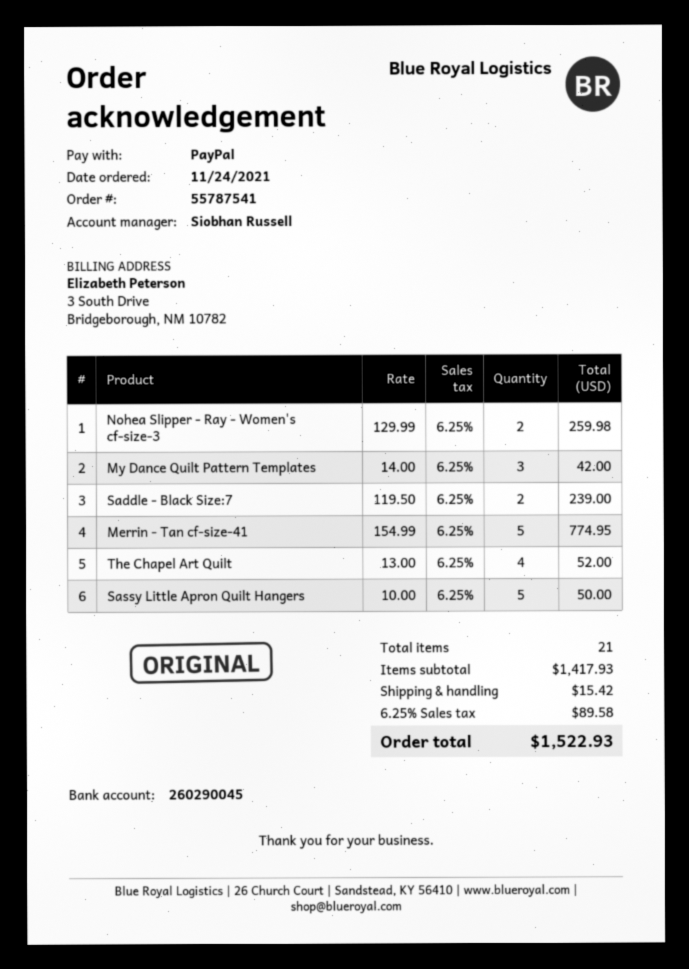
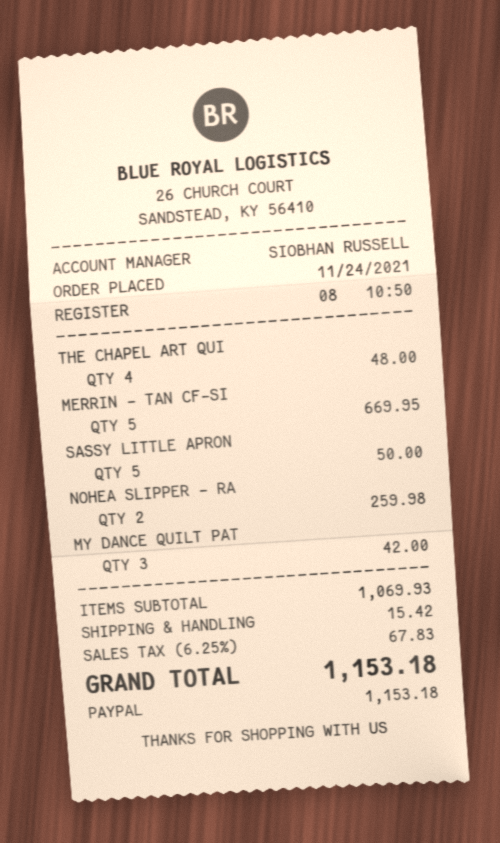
Saddle - Black Size:7: 2 for 239.00 -> none
Merrin - Tan cf-size-41: 5 for 774.95 -> 5 for 669.95
The Chapel Art Quilt: 4 for 52.00 -> 4 for 48.00
subtotal: 1417.93 -> 1069.93
tax: 6.25% = 89.58 -> 6.25% = 67.83
total: 1522.93 -> 1153.18

